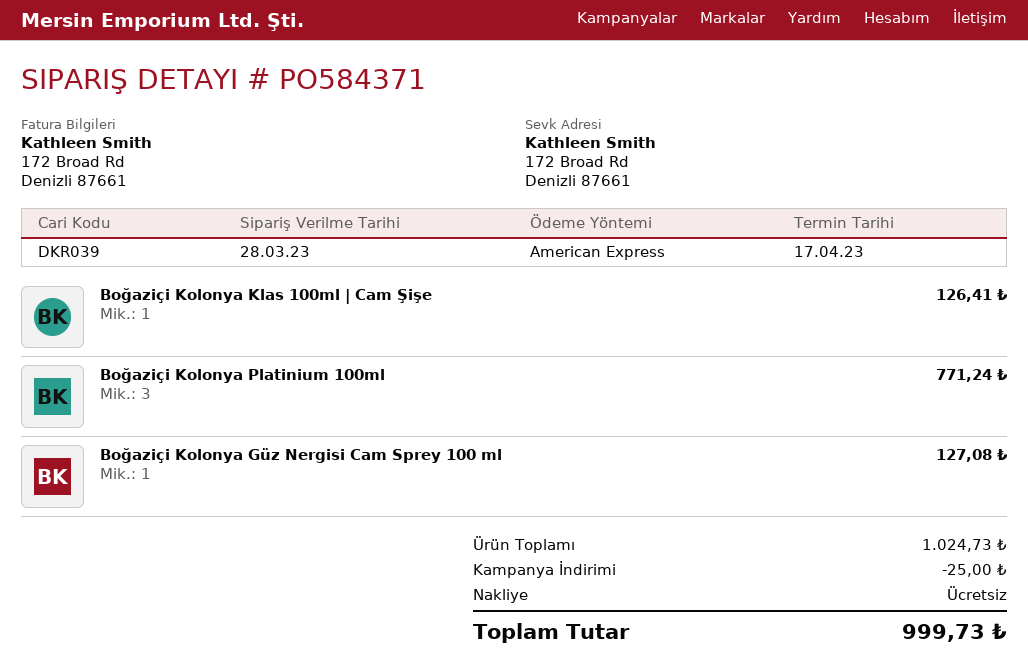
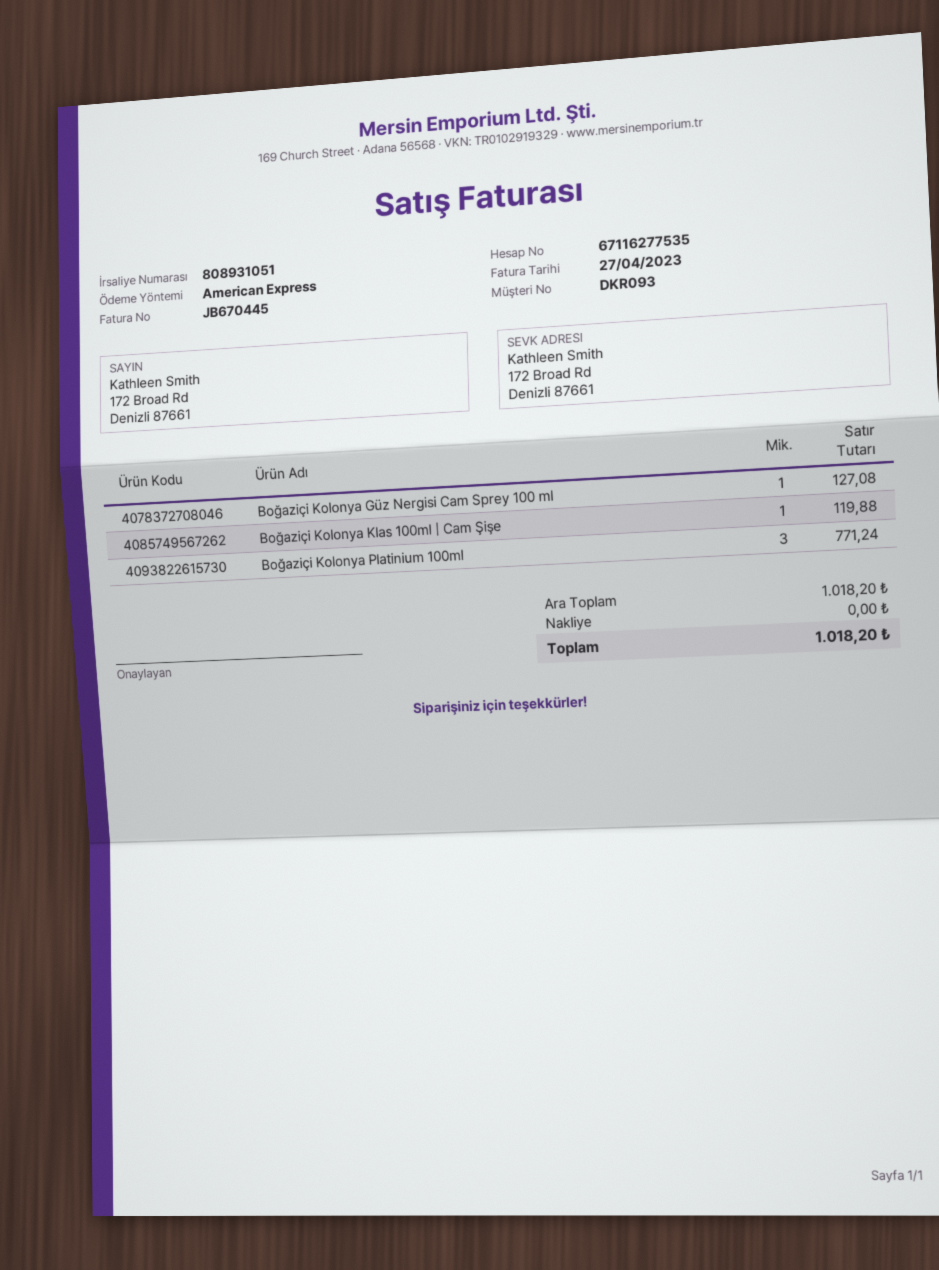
customer number: DKR039 -> DKR093
Boğaziçi Kolonya Klas 100ml | Cam Şişe: 1 for 126.41 -> 1 for 119.88
subtotal: 1024.73 -> 1018.20
discount: 25.00 -> none
total: 999.73 -> 1018.20

